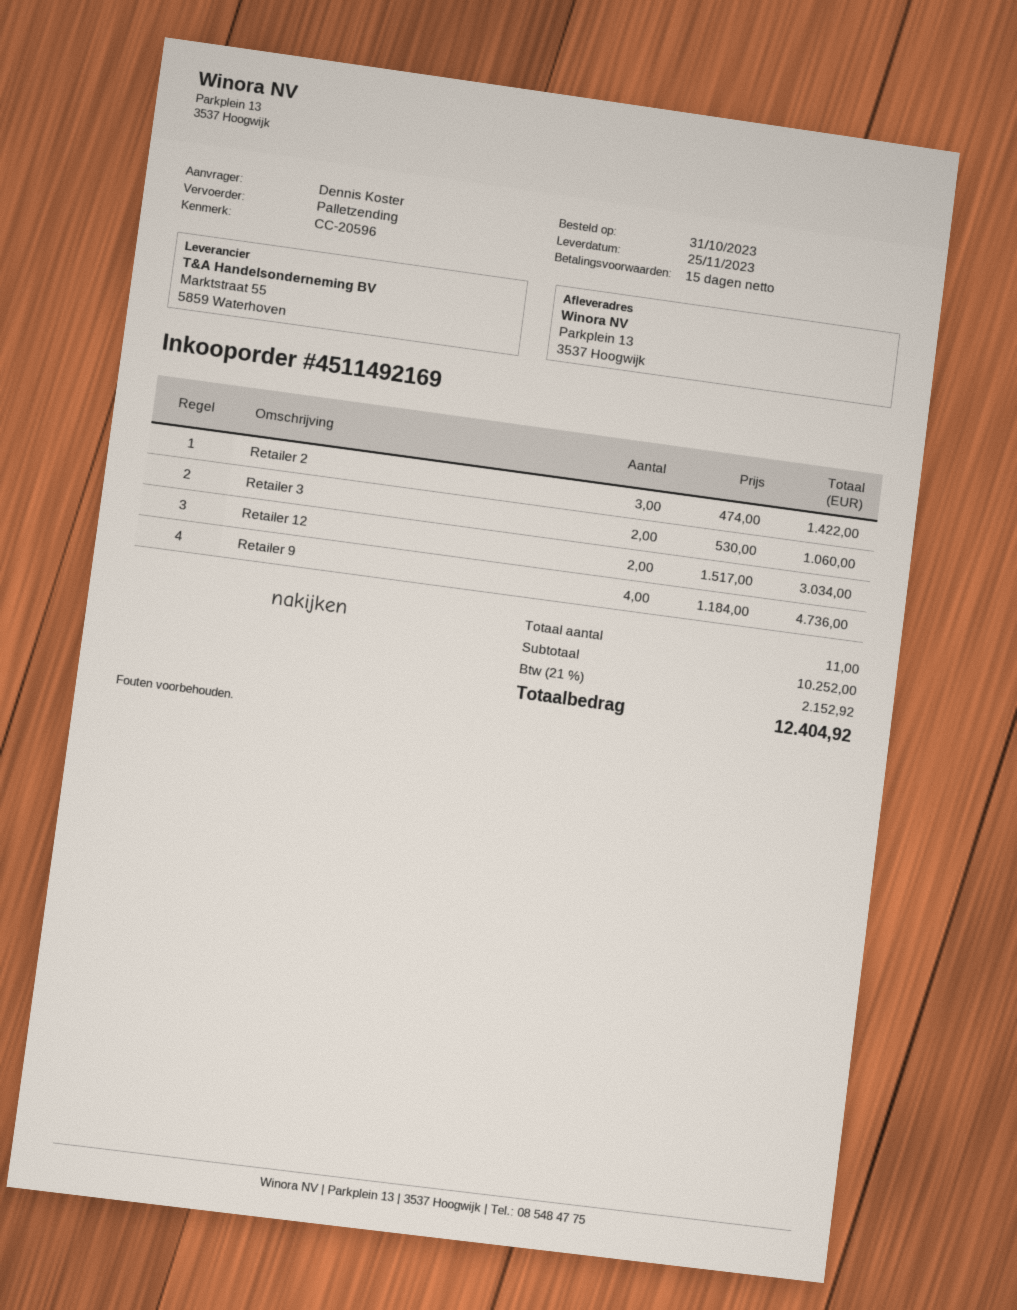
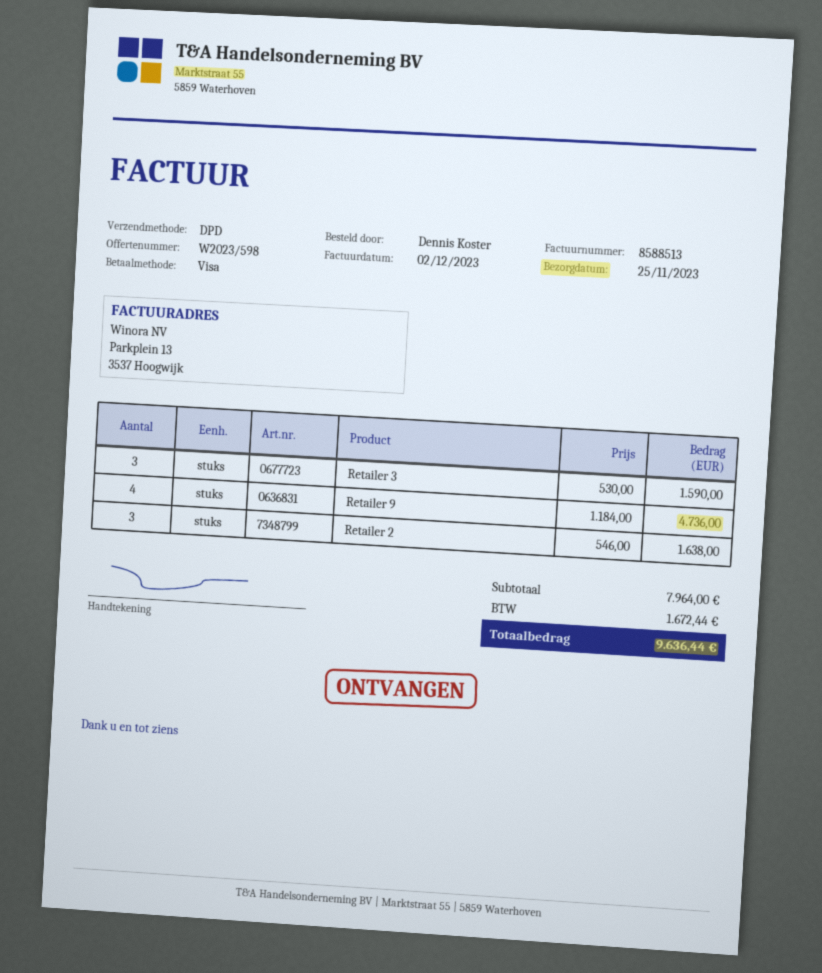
shipping method: pallet freight -> DPD
Retailer 2: 3 x 474.00 = 1422.00 -> 3 x 546.00 = 1638.00
Retailer 3: 2 x 530.00 = 1060.00 -> 3 x 530.00 = 1590.00
Retailer 12: 2 x 1517.00 = 3034.00 -> none
subtotal: 10252.00 -> 7964.00
tax: 2152.92 -> 1672.44
total: 12404.92 -> 9636.44

